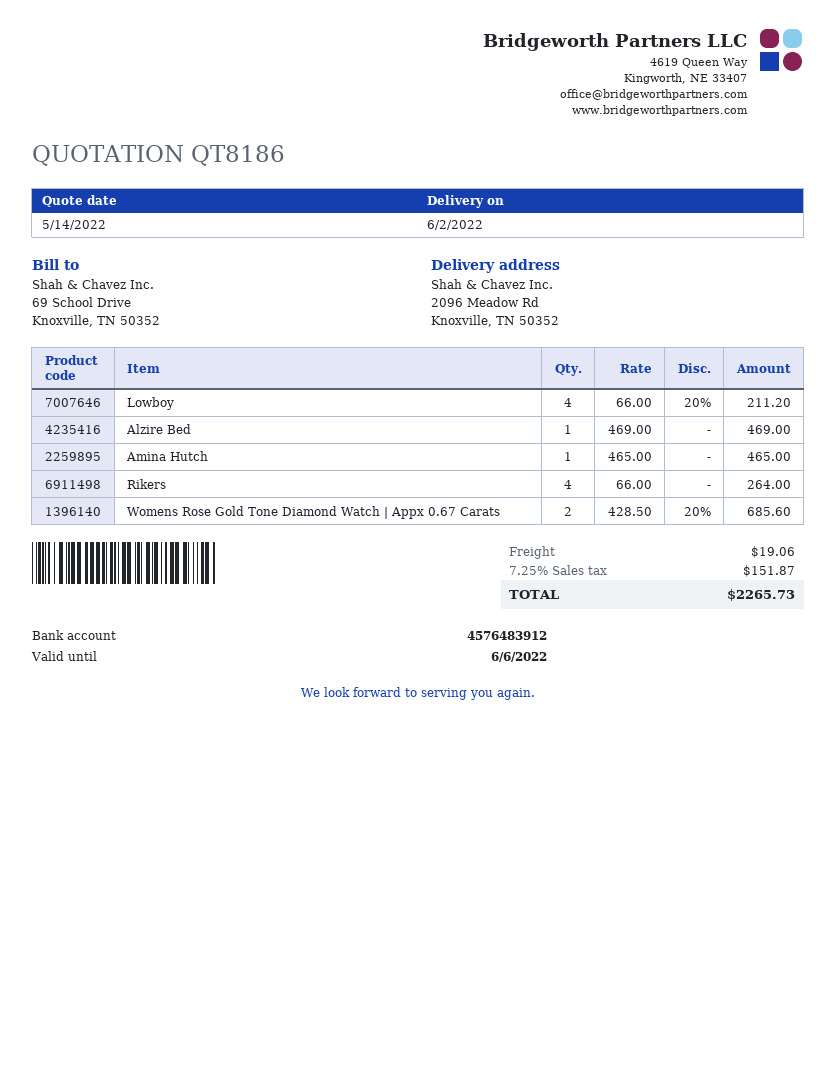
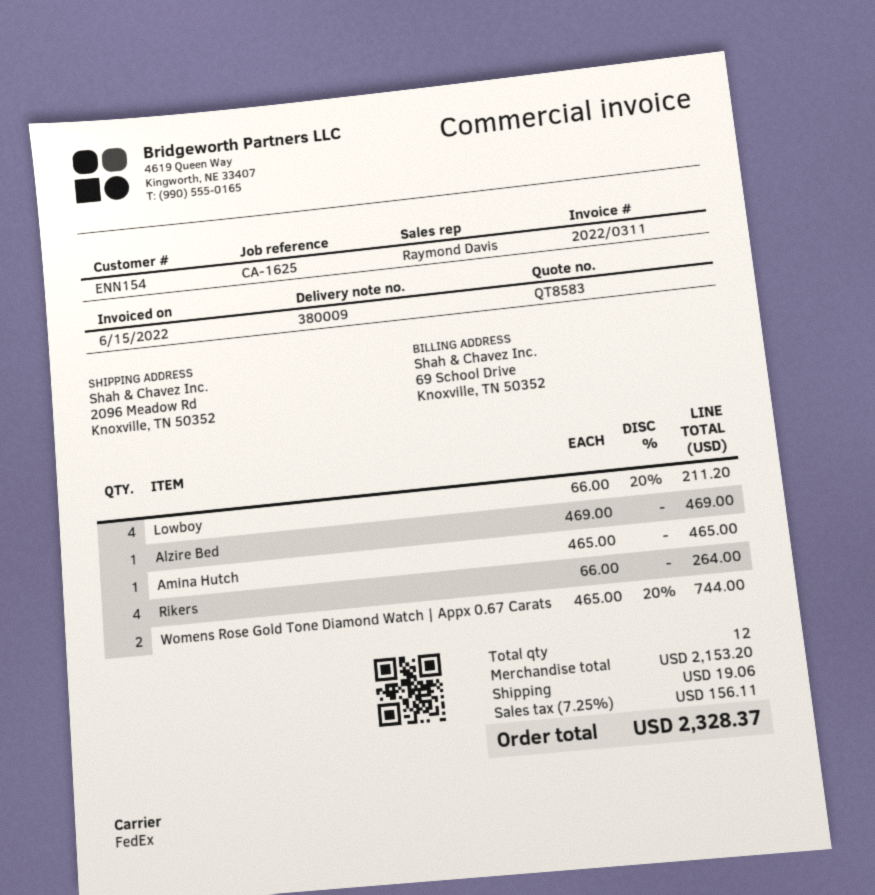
quote number: QT8186 -> QT8583
Womens Rose Gold Tone Diamond Watch | Appx 0.67 Carats: 2 x 428.50 - 20% = 685.60 -> 2 x 465.00 - 20% = 744.00
tax: 7.25% = 151.87 -> 7.25% = 156.11
total: 2265.73 -> 2328.37

